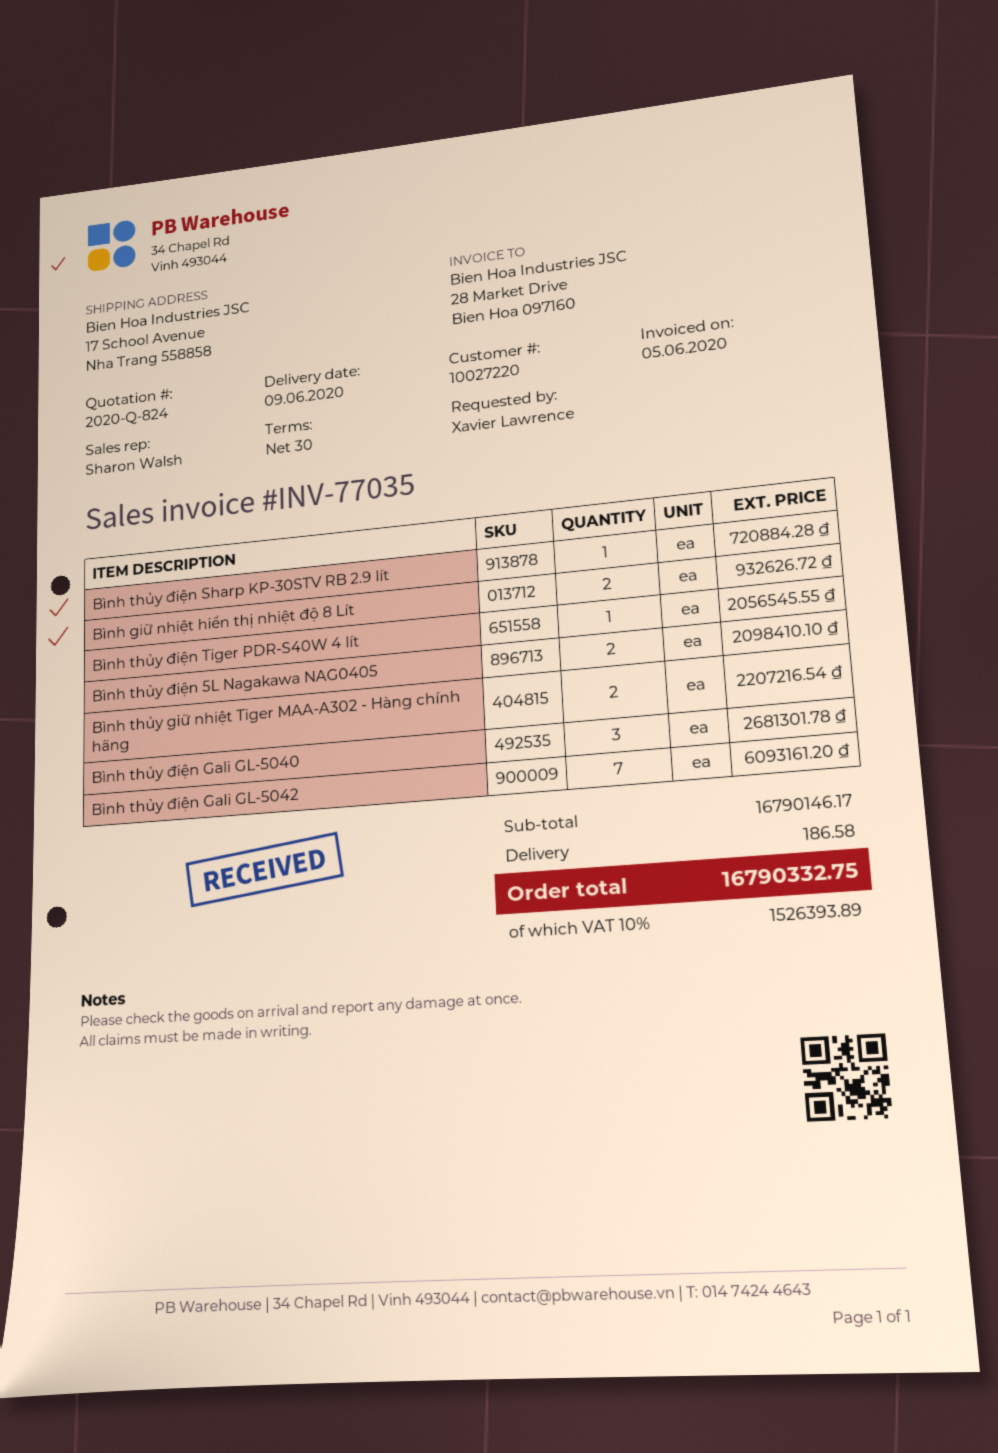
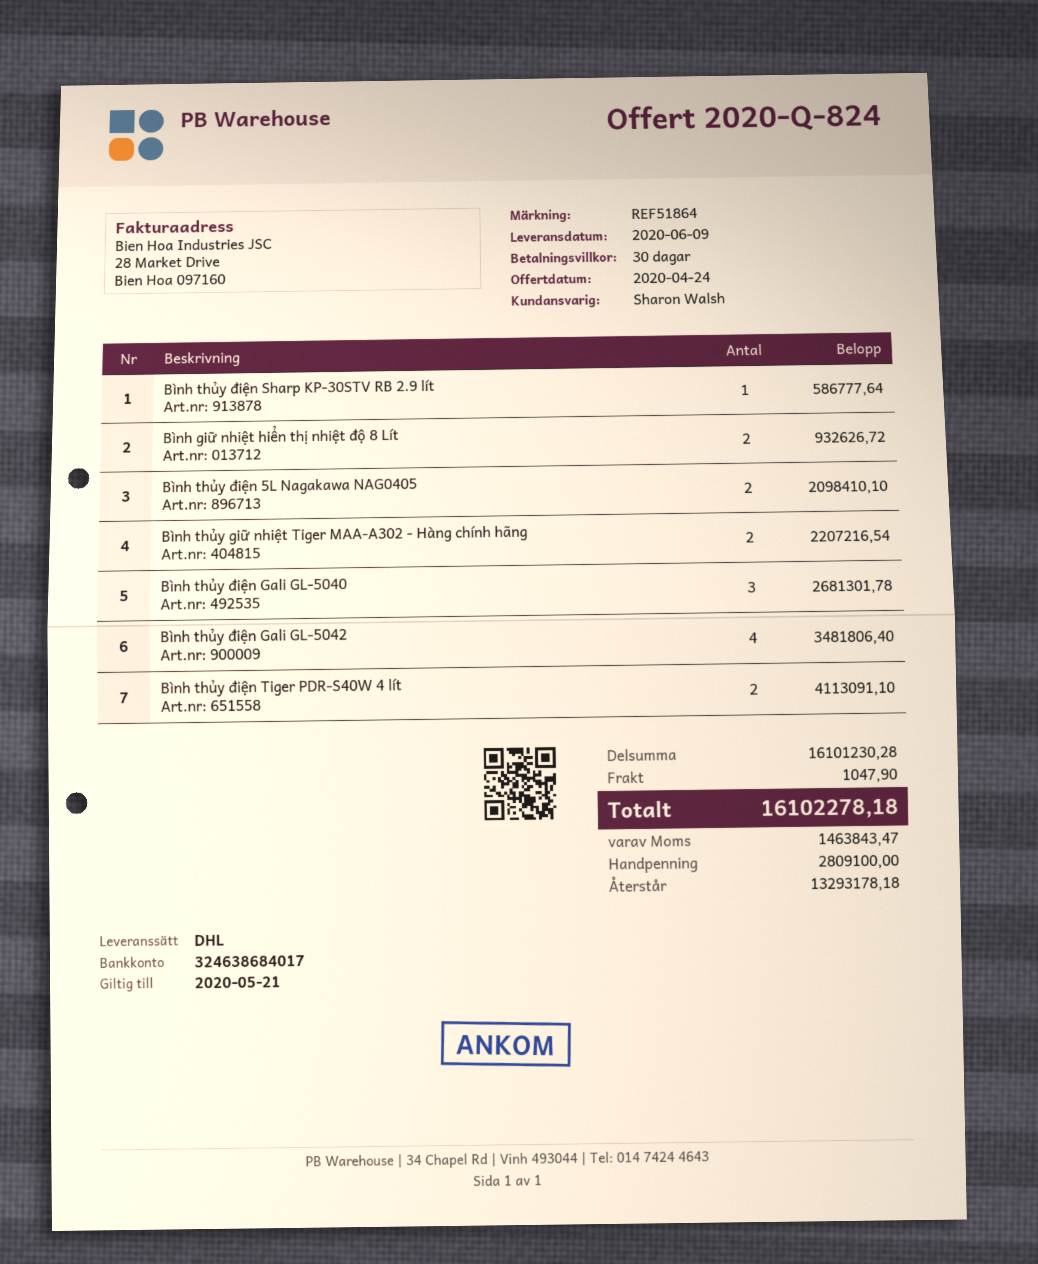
Bình thủy điện Sharp KP-30STV RB 2.9 lít: 1 for 720884.28 -> 1 for 586777.64
Bình thủy điện Tiger PDR-S40W 4 lít: 1 for 2056545.55 -> 2 for 4113091.10
Bình thủy điện Gali GL-5042: 7 for 6093161.20 -> 4 for 3481806.40
subtotal: 16790146.17 -> 16101230.28
shipping: 186.58 -> 1047.90
tax: 1526393.89 -> 1463843.47
total: 16790332.75 -> 16102278.18

